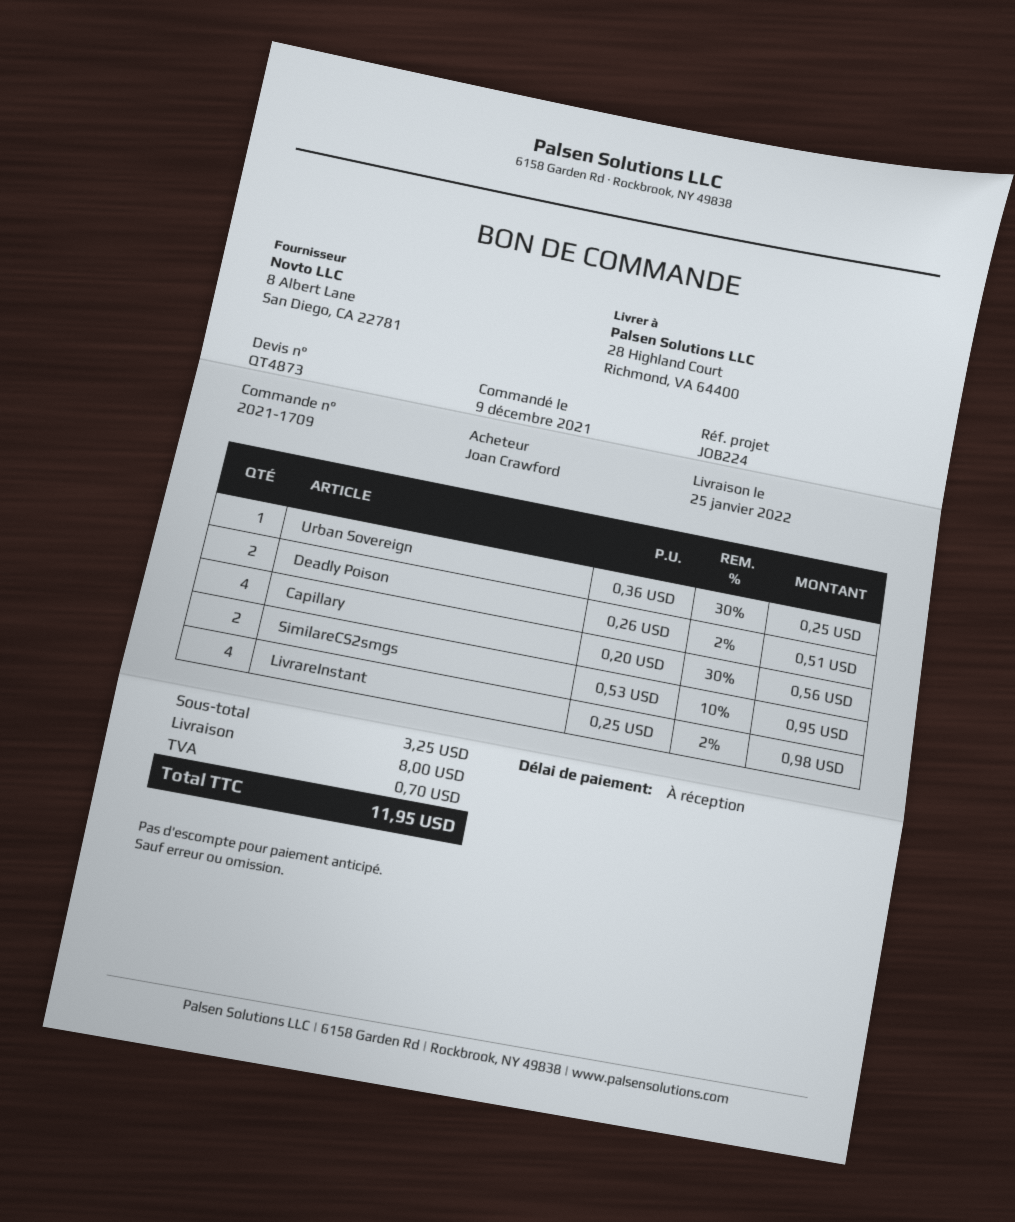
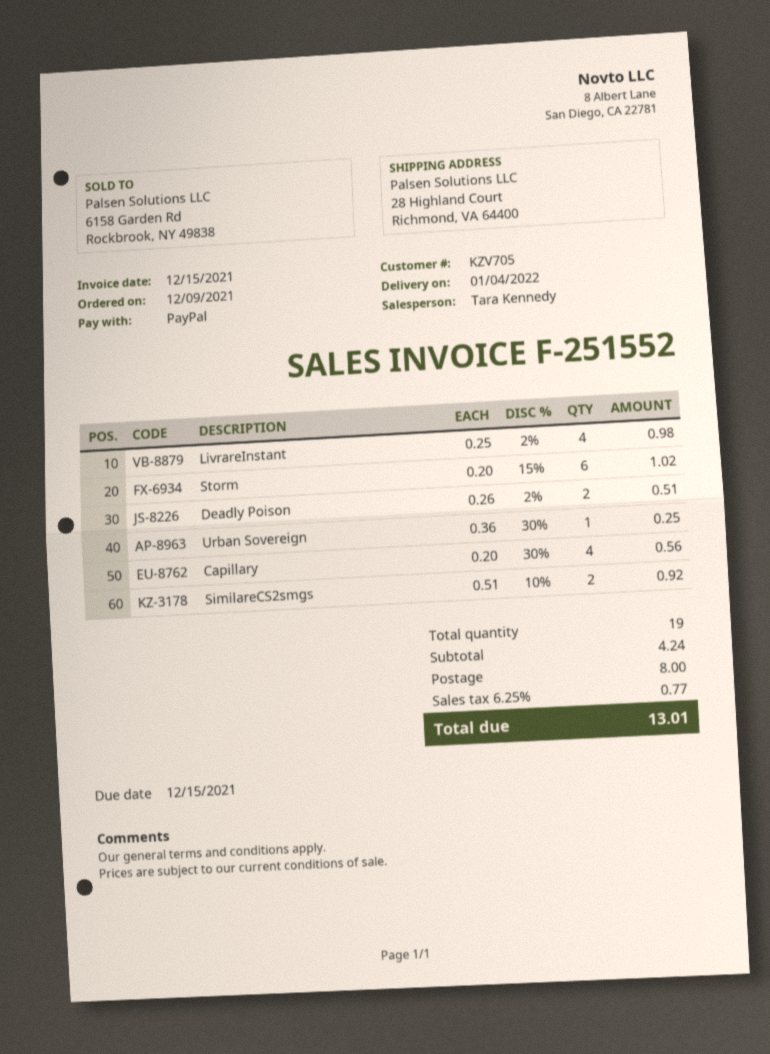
delivery date: 2022-01-25 -> 2022-01-04
SimilareCS2smgs: 2 x 0.53 - 10% = 0.95 -> 2 x 0.51 - 10% = 0.92
Storm: none -> 6 x 0.20 - 15% = 1.02
subtotal: 3.25 -> 4.24
tax: 0.70 -> 0.77
total: 11.95 -> 13.01

